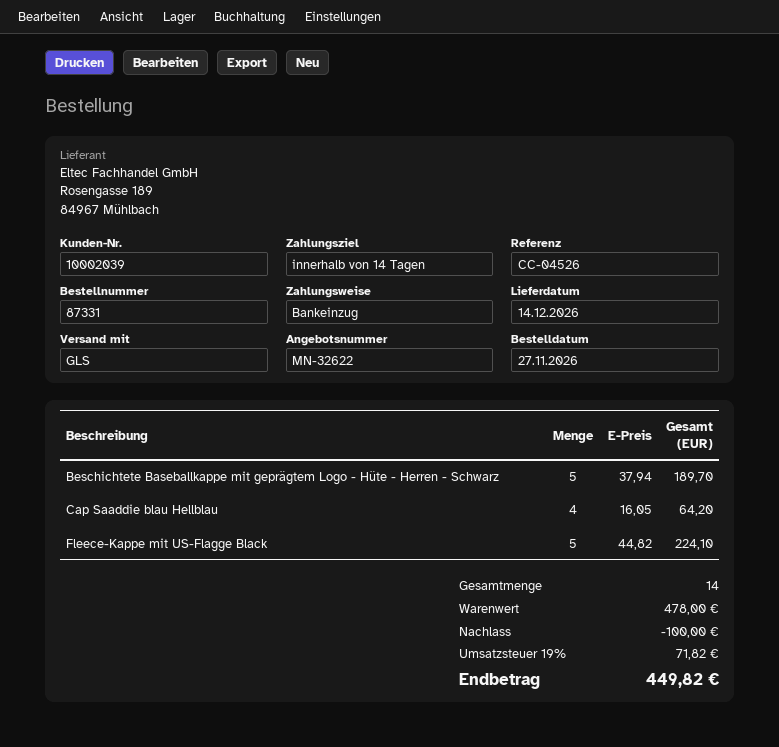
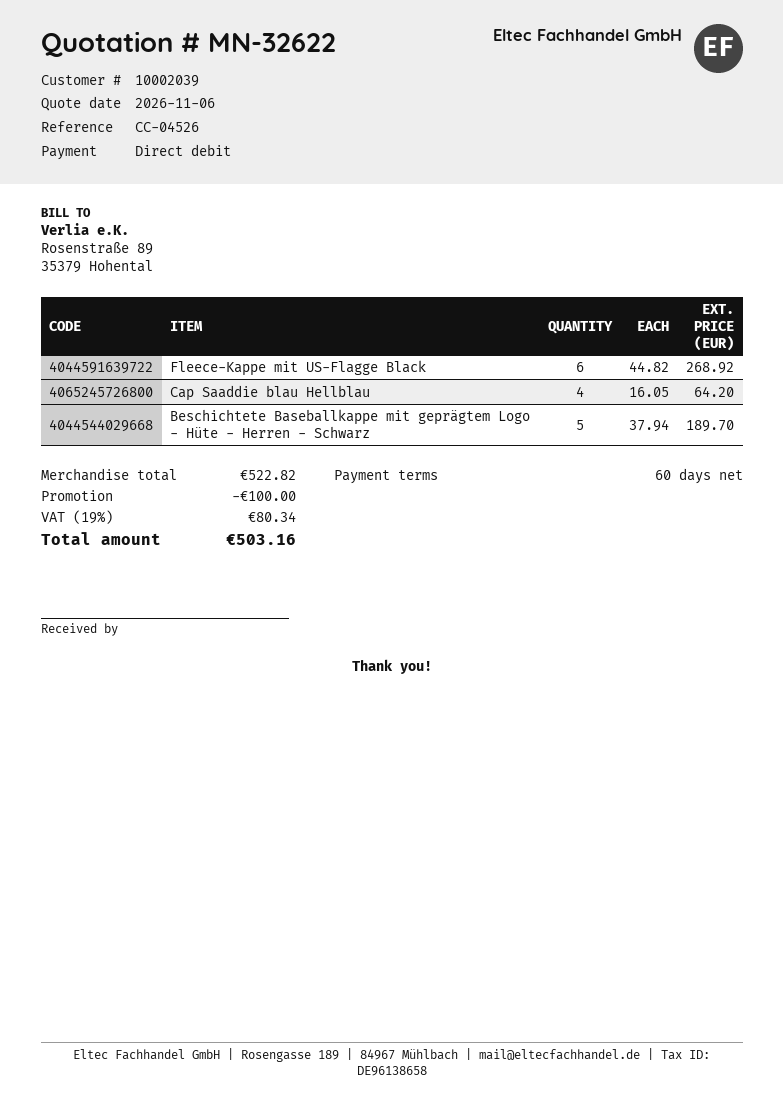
payment terms: 14 days -> 60 days
Fleece-Kappe mit US-Flagge Black: 5 x 44.82 = 224.10 -> 6 x 44.82 = 268.92
subtotal: 478.00 -> 522.82
tax: 19% = 71.82 -> 19% = 80.34
total: 449.82 -> 503.16

